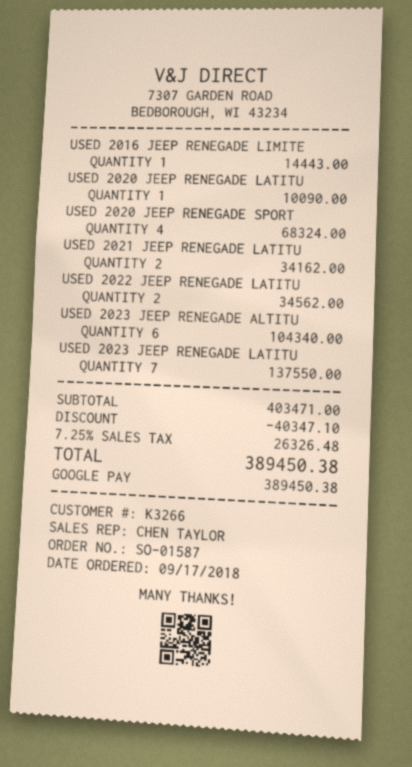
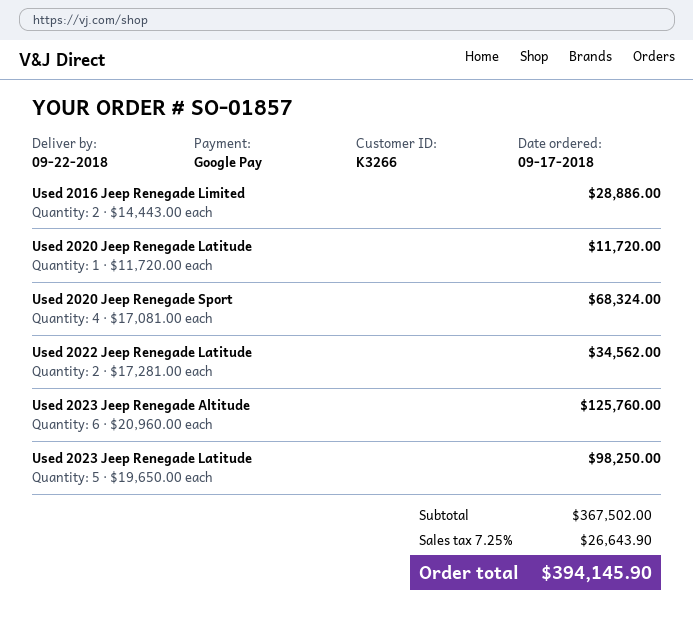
order number: SO-01587 -> SO-01857
USED 2016 JEEP RENEGADE LIMITE: 1 for 14443.00 -> 2 for 28886.00
USED 2020 JEEP RENEGADE LATITU: 1 for 10090.00 -> 1 for 11720.00
USED 2021 JEEP RENEGADE LATITU: 2 for 34162.00 -> none
USED 2023 JEEP RENEGADE ALTITU: 6 for 104340.00 -> 6 for 125760.00
USED 2023 JEEP RENEGADE LATITU: 7 for 137550.00 -> 5 for 98250.00
subtotal: 403471.00 -> 367502.00
discount: 40347.10 -> none
tax: 7.25% = 26326.48 -> 7.25% = 26643.90
total: 389450.38 -> 394145.90

